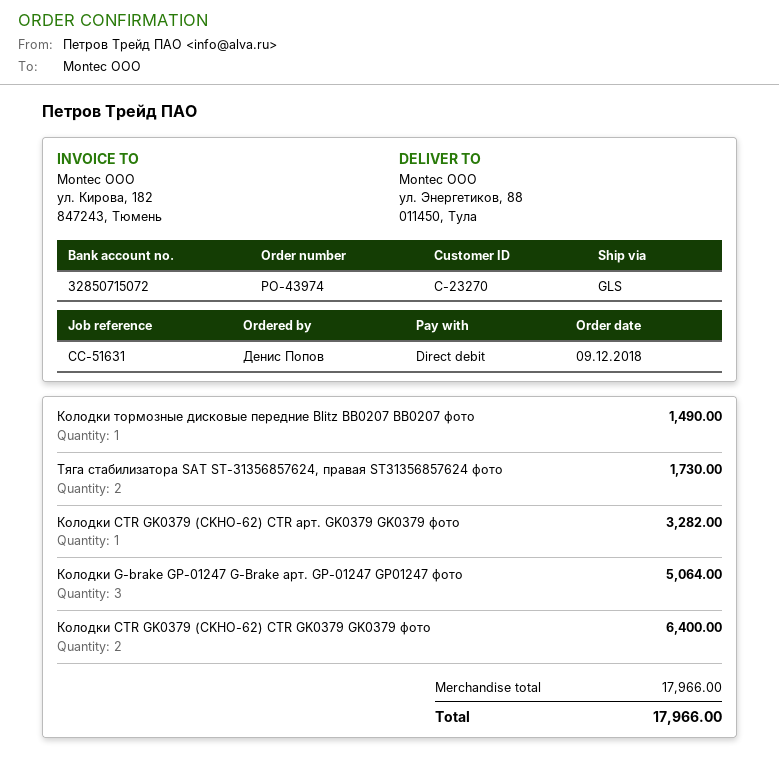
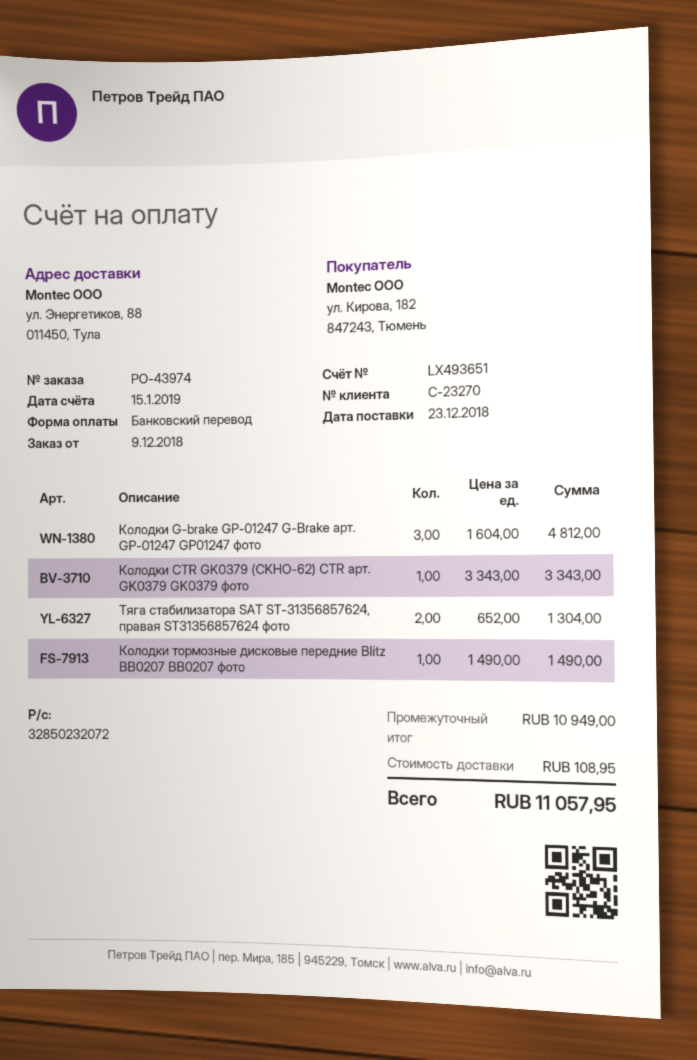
payment method: direct debit -> bank transfer
bank account: 32850715072 -> 32850232072
Тяга стабилизатора SAT ST-31356857624, правая ST31356857624 фото: 2 for 1730.00 -> 2 for 1304.00
Колодки CTR GK0379 (CKHO-62) CTR арт. GK0379 GK0379 фото: 1 for 3282.00 -> 1 for 3343.00
Колодки G-brake GP-01247 G-Brake арт. GP-01247 GP01247 фото: 3 for 5064.00 -> 3 for 4812.00
Колодки CTR GK0379 (CKHO-62) CTR GK0379 GK0379 фото: 2 for 6400.00 -> none
subtotal: 17966.00 -> 10949.00
shipping: none -> 108.95
total: 17966.00 -> 11057.95

